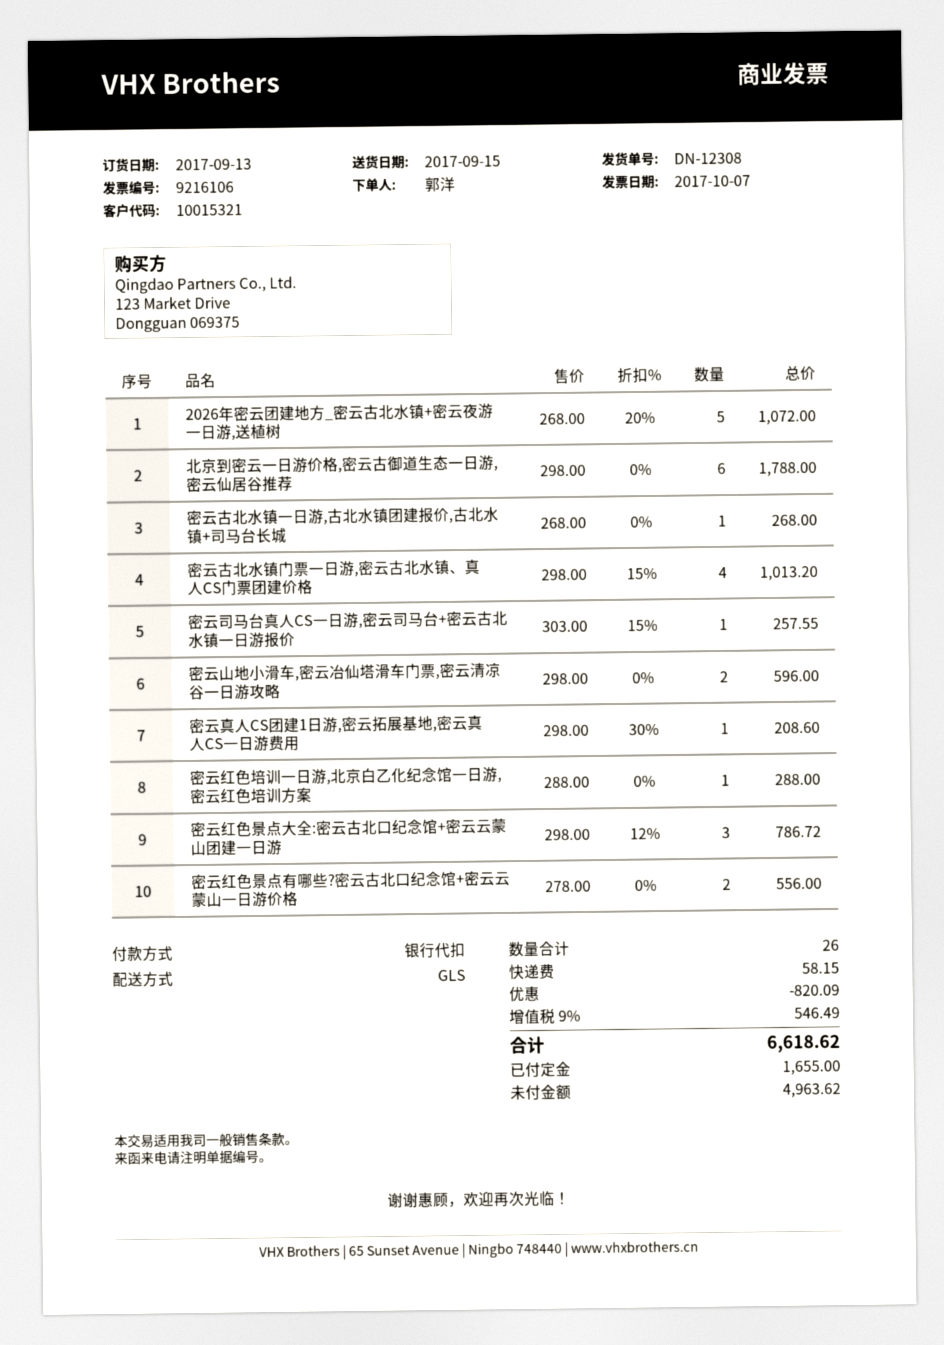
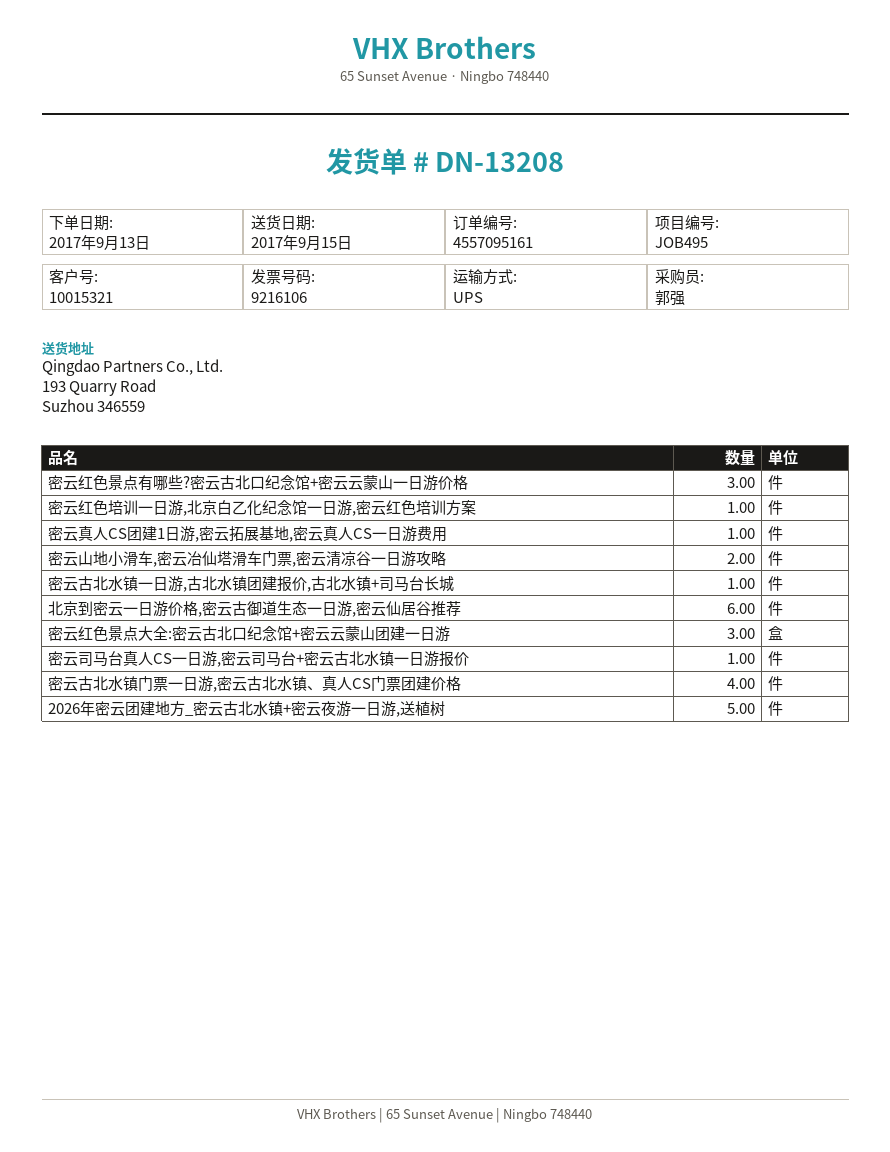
delivery note number: DN-12308 -> DN-13208
ordered by: 郭洋 -> 郭强
shipping method: GLS -> UPS
密云红色景点有哪些?密云古北口纪念馆+密云云蒙山一日游价格: 2 -> 3

